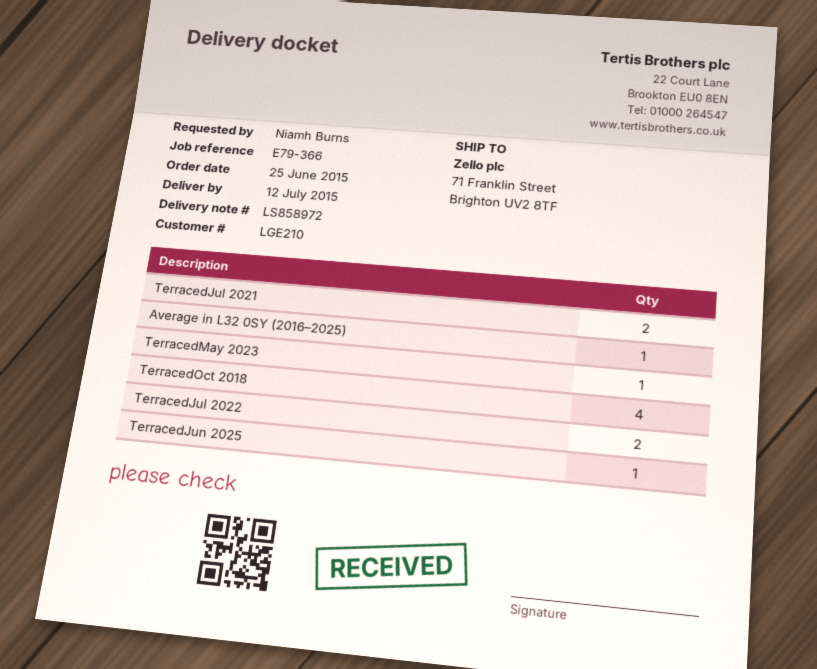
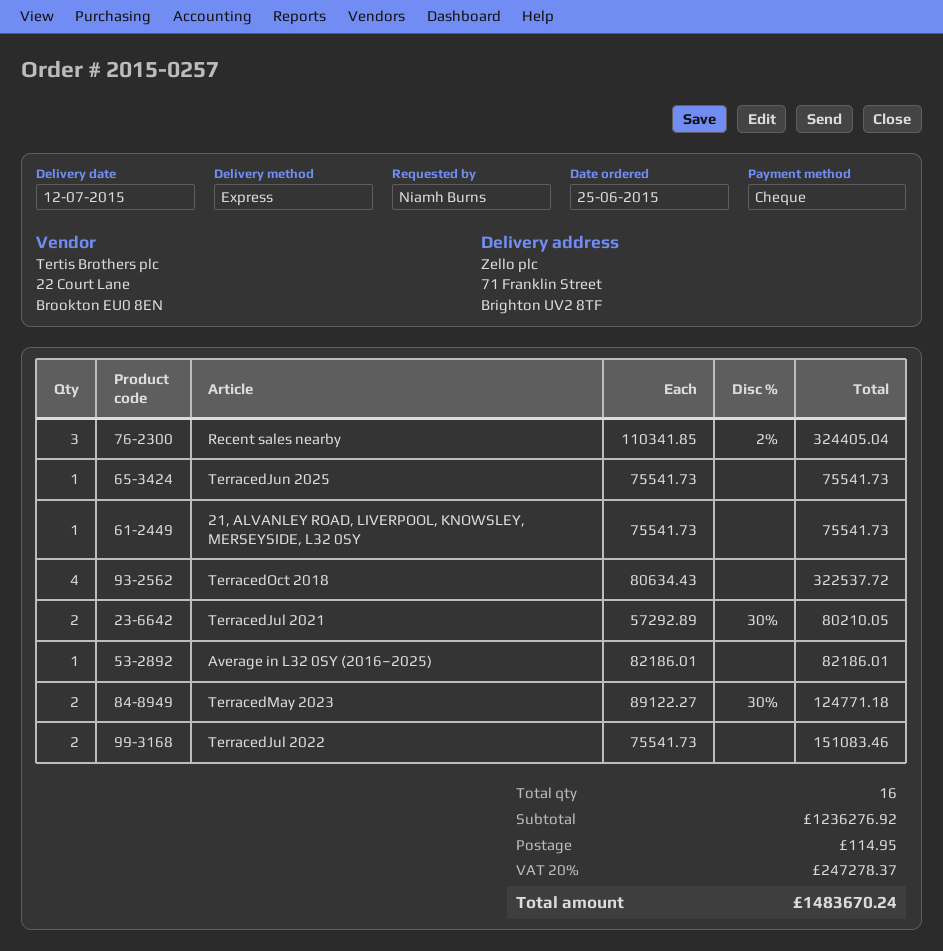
TerracedMay 2023: 1 -> 2
Recent sales nearby: none -> 3
21, ALVANLEY ROAD, LIVERPOOL, KNOWSLEY, MERSEYSIDE, L32 0SY: none -> 1

